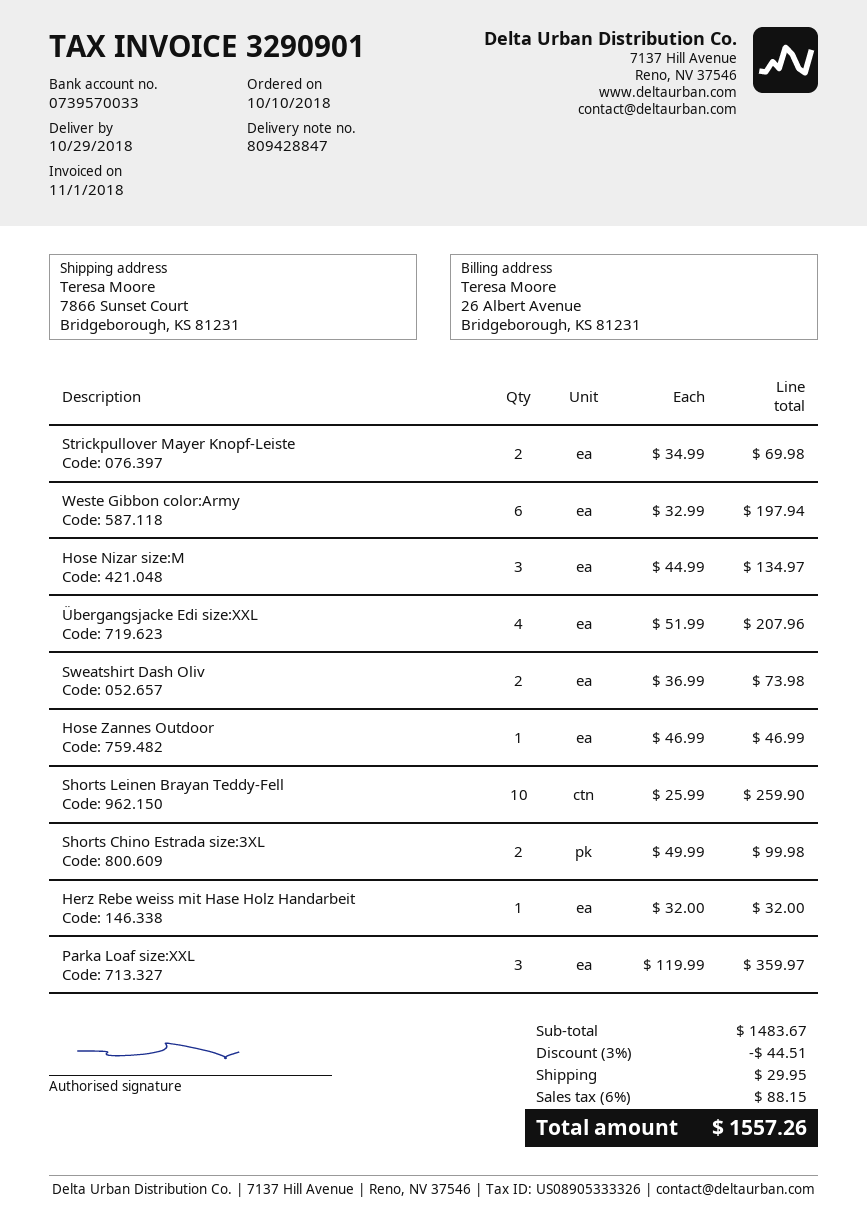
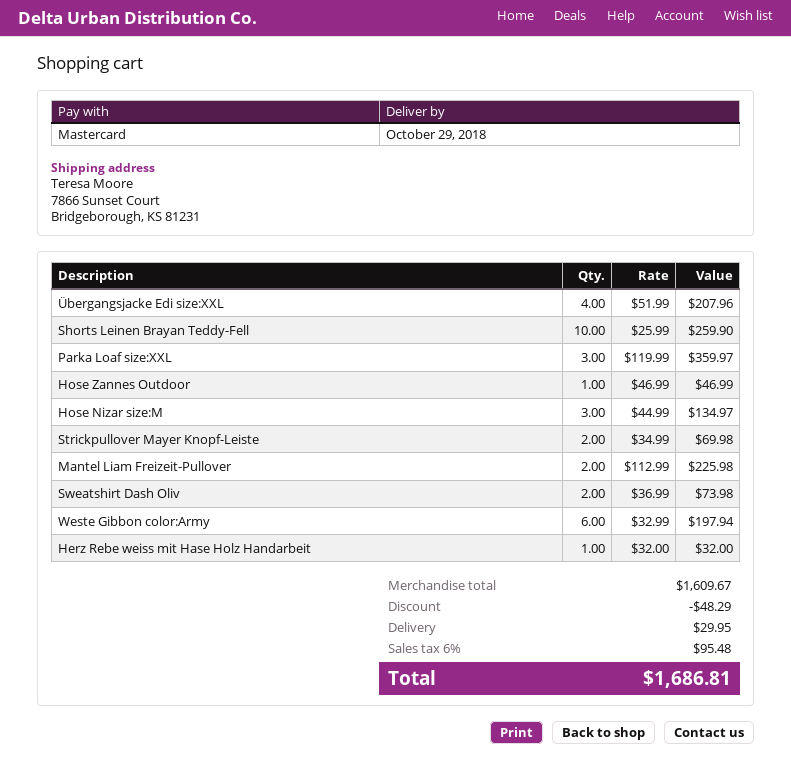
Shorts Chino Estrada size:3XL: 2 x 49.99 = 99.98 -> none
Mantel Liam Freizeit-Pullover: none -> 2 x 112.99 = 225.98
subtotal: 1483.67 -> 1609.67
discount: 44.51 -> 48.29
tax: 6% = 88.15 -> 6% = 95.48
total: 1557.26 -> 1686.81

